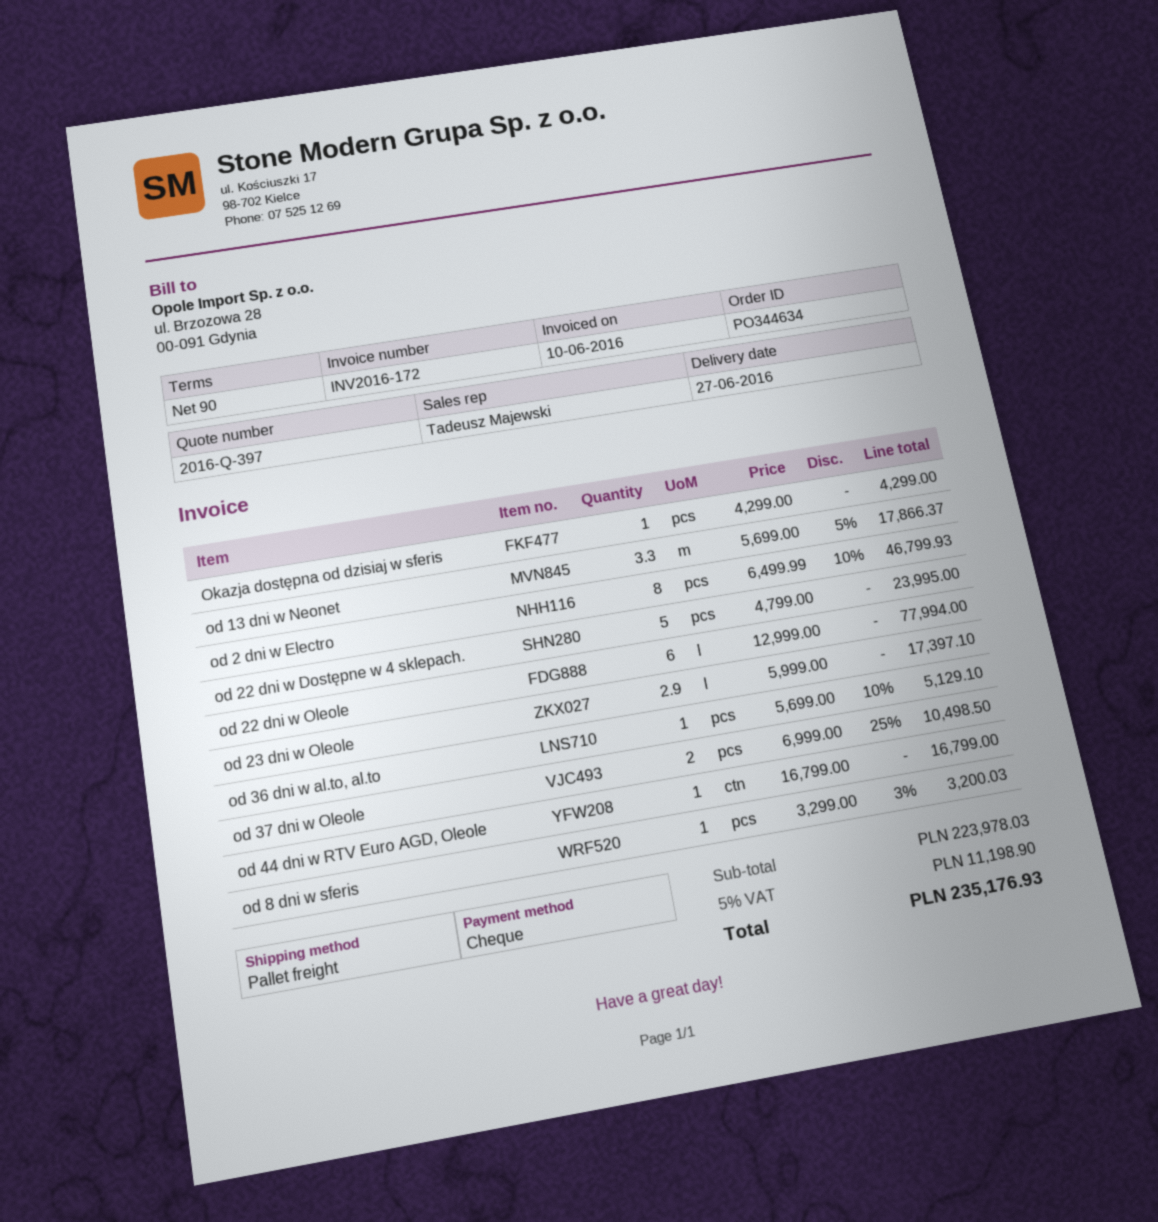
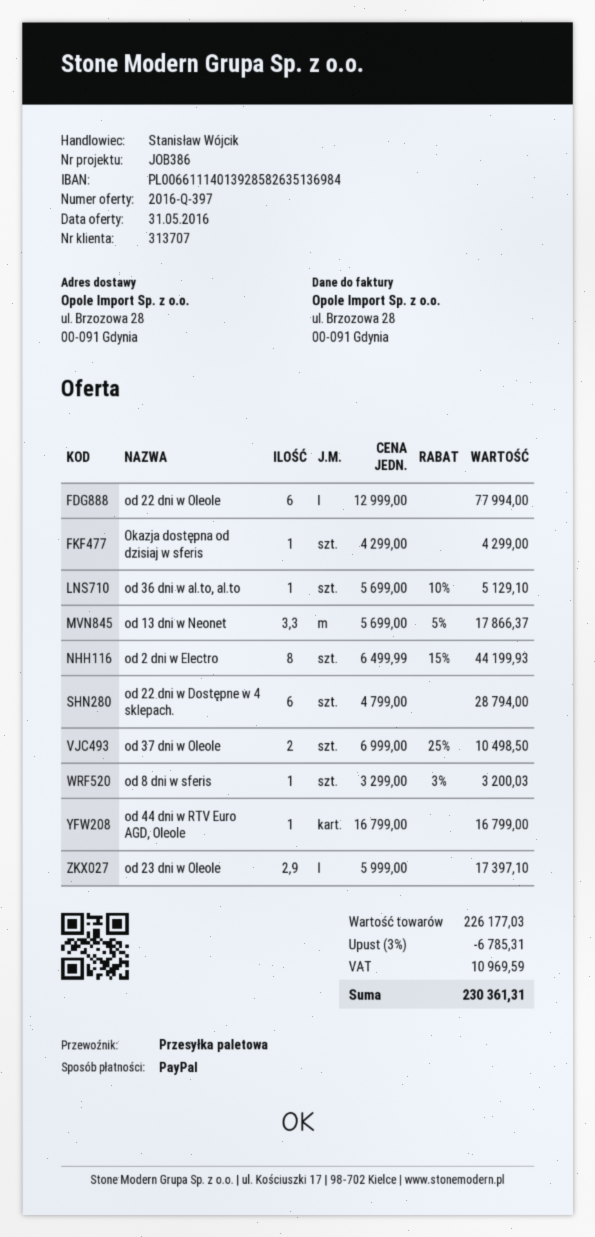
sales rep: Tadeusz Majewski -> Stanisław Wójcik
payment method: cheque -> PayPal
od 2 dni w Electro: 8 x 6499.99 - 10% = 46799.93 -> 8 x 6499.99 - 15% = 44199.93
od 22 dni w Dostępne w 4 sklepach.: 5 x 4799.00 = 23995.00 -> 6 x 4799.00 = 28794.00
subtotal: 223978.03 -> 226177.03
discount: none -> 3% = 6785.31
tax: 11198.90 -> 10969.59
total: 235176.93 -> 230361.31

